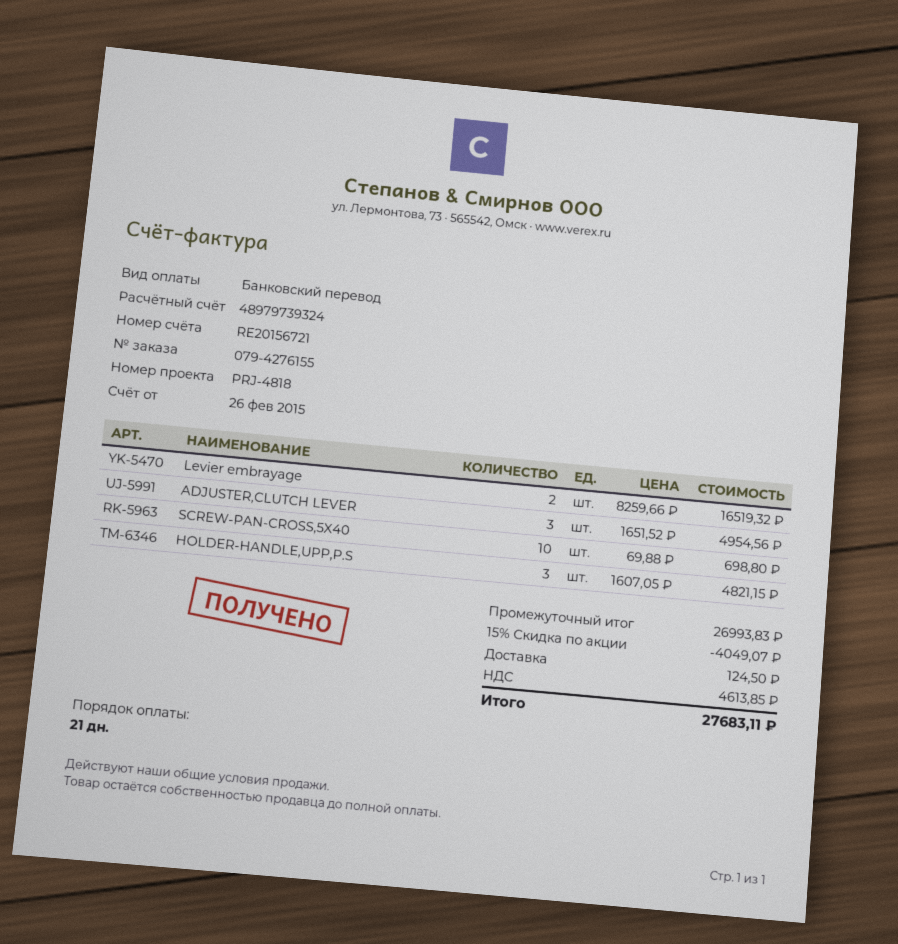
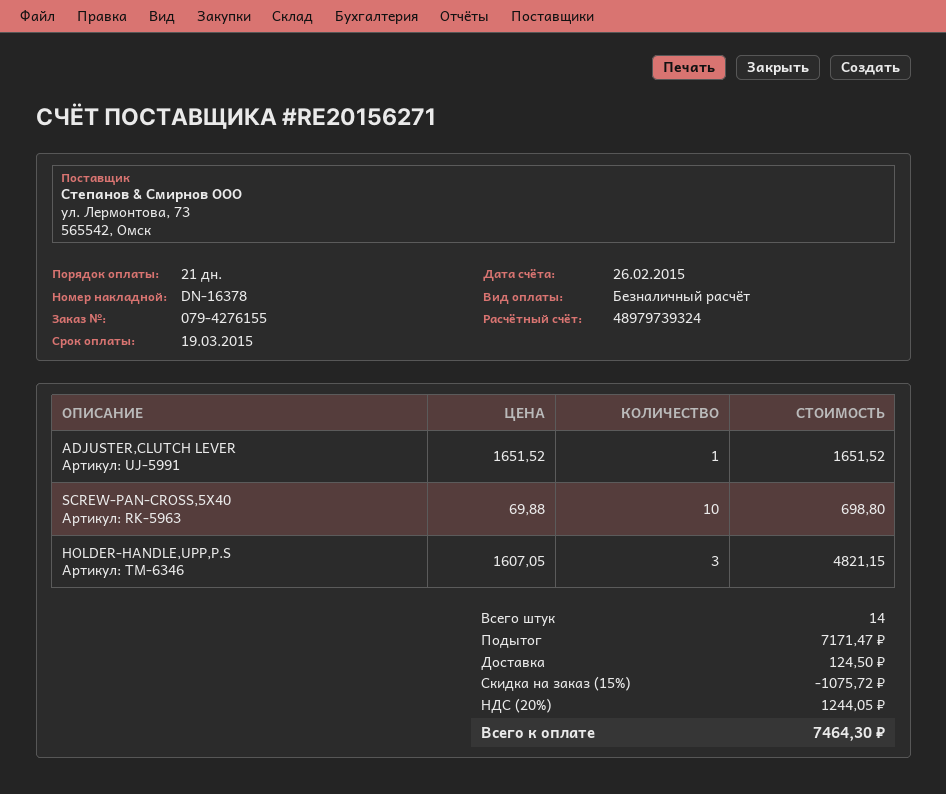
invoice number: RE20156721 -> RE20156271
Levier embrayage: 2 x 8259.66 = 16519.32 -> none
ADJUSTER,CLUTCH LEVER: 3 x 1651.52 = 4954.56 -> 1 x 1651.52 = 1651.52
subtotal: 26993.83 -> 7171.47
discount: 15% = 4049.07 -> 15% = 1075.72
tax: 4613.85 -> 1244.05
total: 27683.11 -> 7464.30

